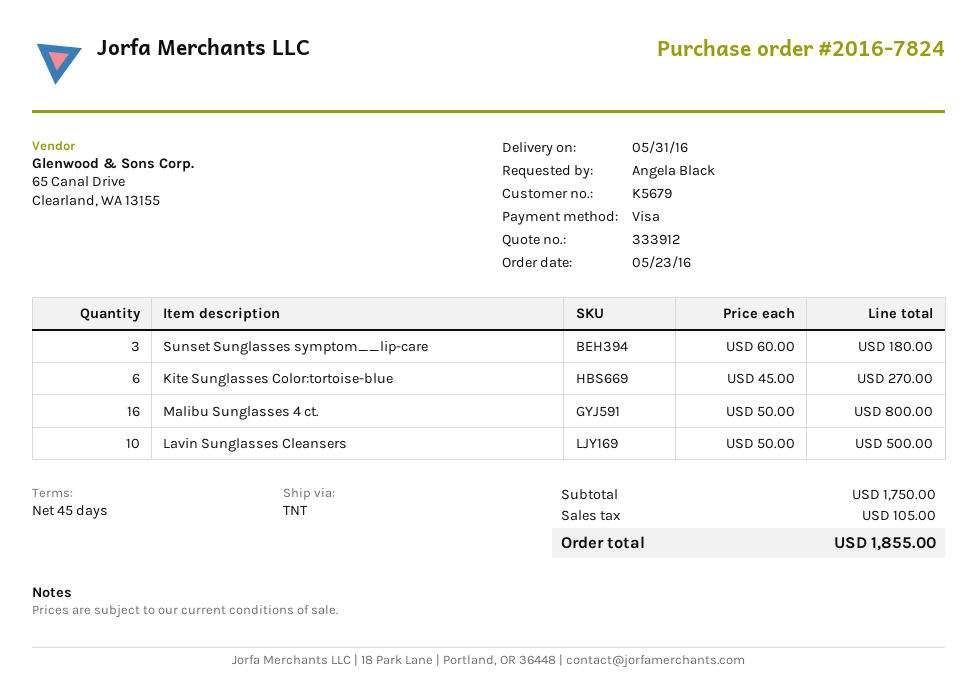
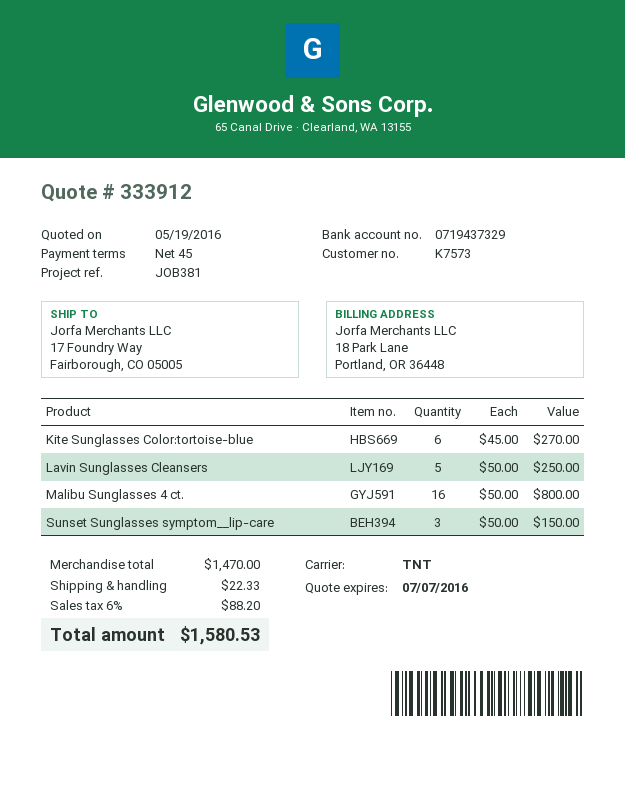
customer number: K5679 -> K7573
Sunset Sunglasses symptom__lip-care: 3 x 60.00 = 180.00 -> 3 x 50.00 = 150.00
Lavin Sunglasses Cleansers: 10 x 50.00 = 500.00 -> 5 x 50.00 = 250.00
subtotal: 1750.00 -> 1470.00
shipping: none -> 22.33
tax: 105.00 -> 88.20
total: 1855.00 -> 1580.53

